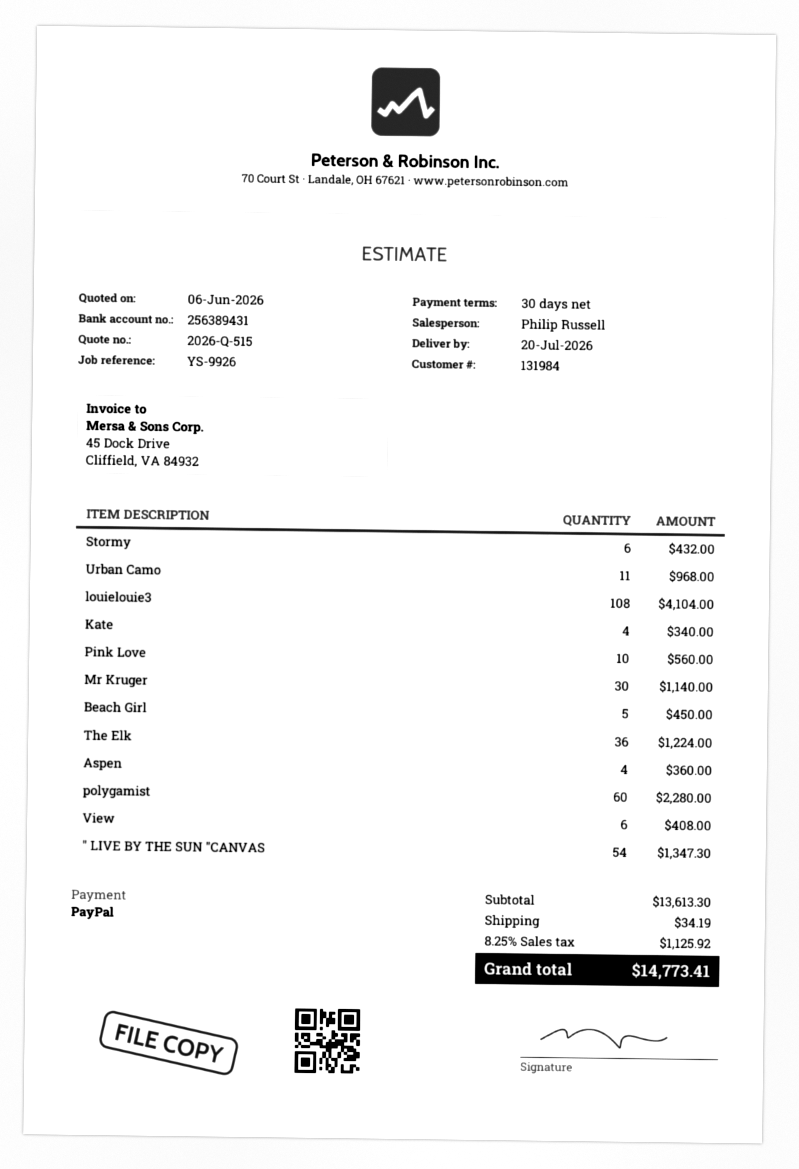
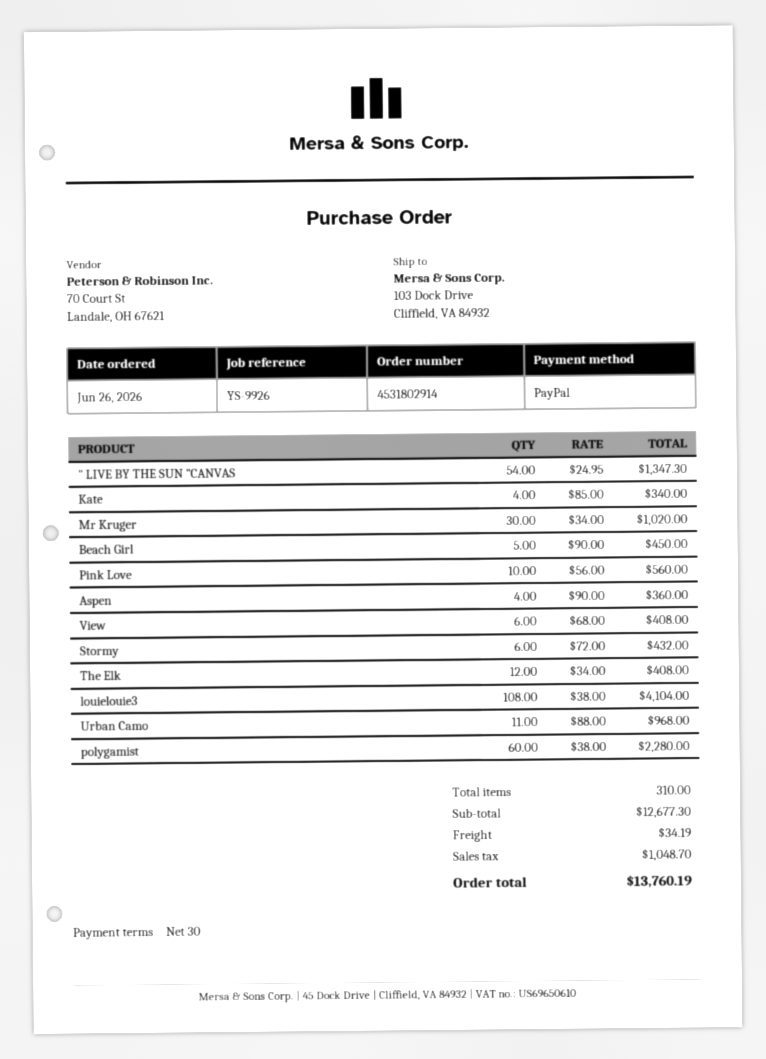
Mr Kruger: 30 for 1140.00 -> 30 for 1020.00
The Elk: 36 for 1224.00 -> 12 for 408.00
subtotal: 13613.30 -> 12677.30
tax: 1125.92 -> 1048.70
total: 14773.41 -> 13760.19

